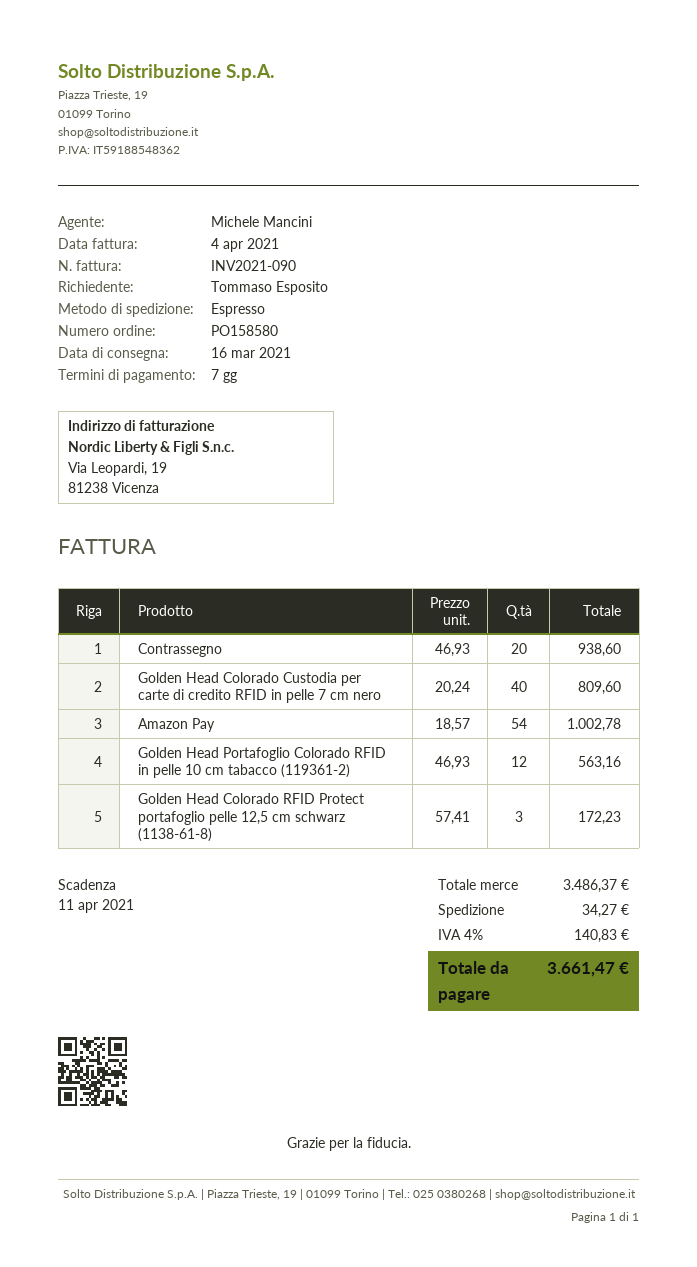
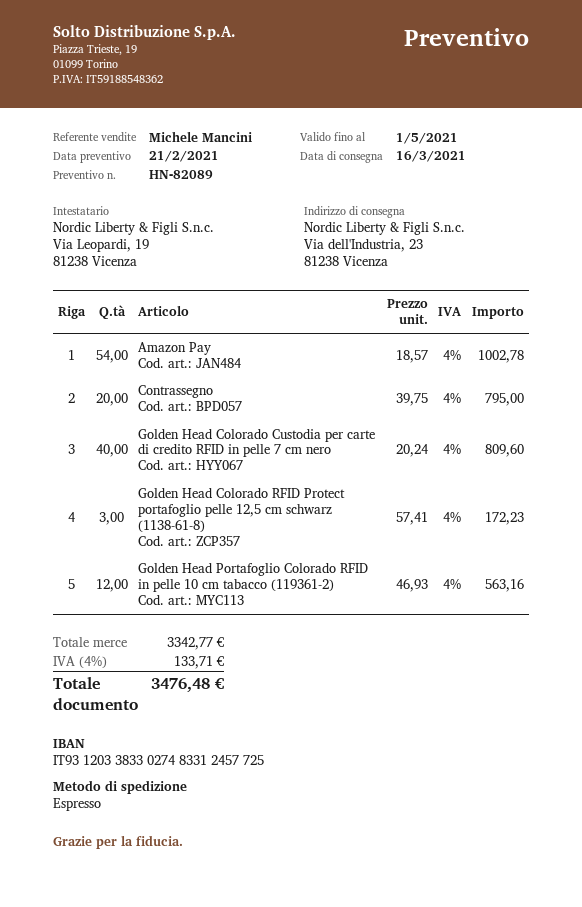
Contrassegno: 20 x 46.93 = 938.60 -> 20 x 39.75 = 795.00
subtotal: 3486.37 -> 3342.77
shipping: 34.27 -> none
tax: 4% = 140.83 -> 4% = 133.71
total: 3661.47 -> 3476.48

